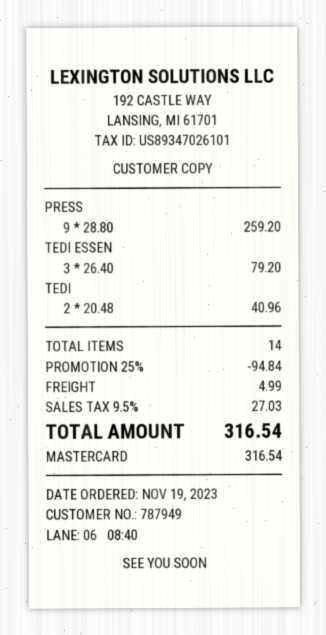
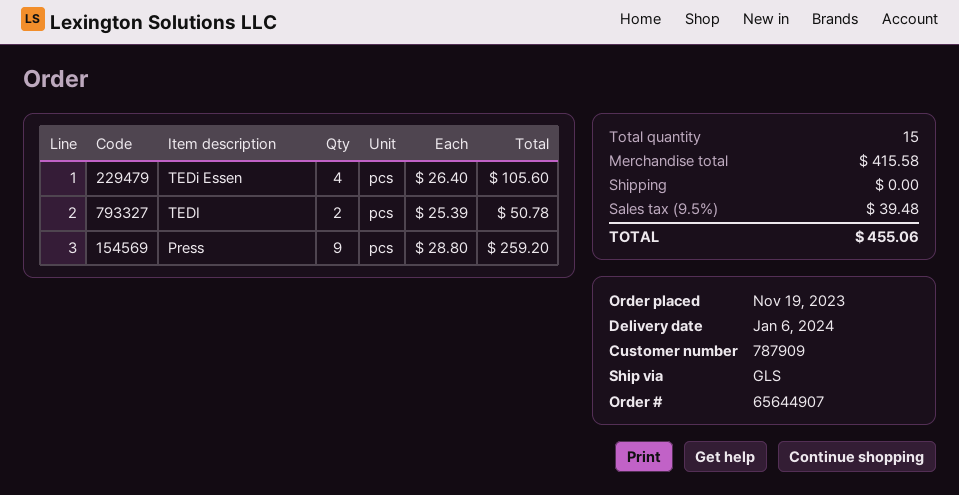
customer number: 787949 -> 787909
TEDI ESSEN: 3 x 26.40 = 79.20 -> 4 x 26.40 = 105.60
TEDI: 2 x 20.48 = 40.96 -> 2 x 25.39 = 50.78
total quantity: 14 -> 15
discount: 25% = 94.84 -> none
shipping: 4.99 -> 0.00
tax: 9.5% = 27.03 -> 9.5% = 39.48
total: 316.54 -> 455.06

